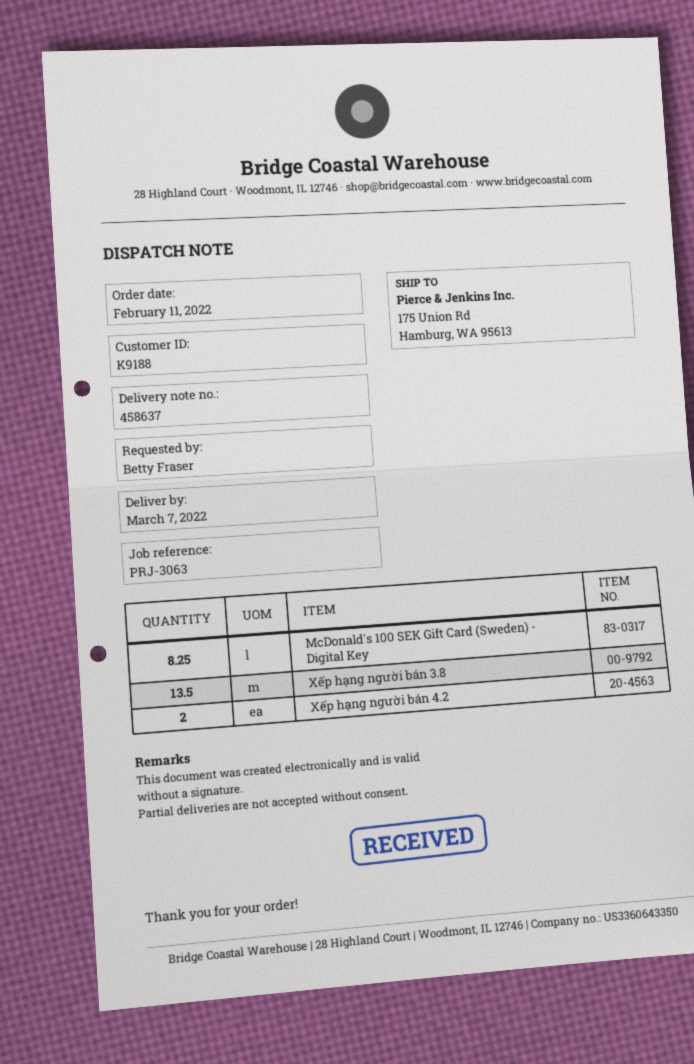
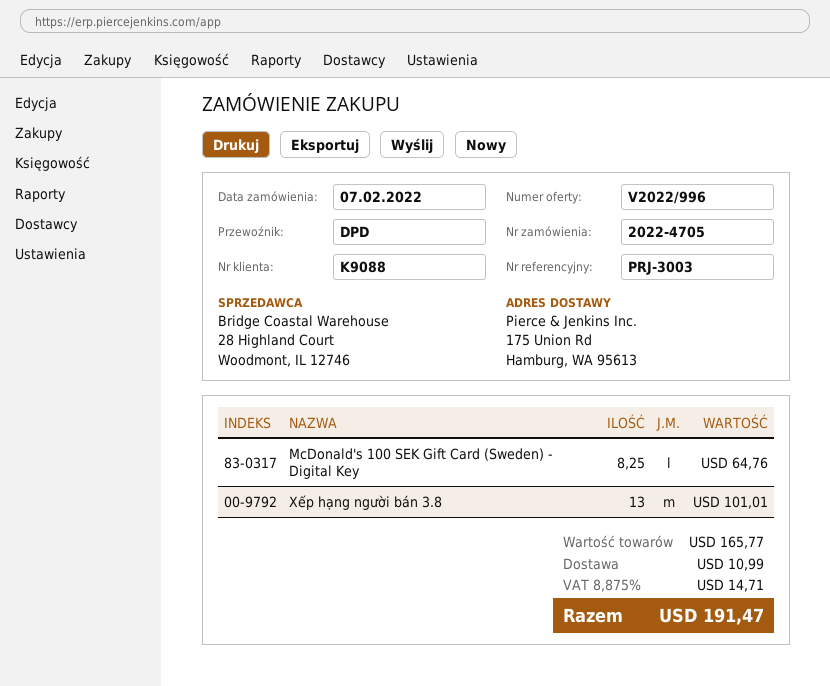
order date: 2022-02-11 -> 2022-02-07
customer number: K9188 -> K9088
reference: PRJ-3063 -> PRJ-3003
Xếp hạng người bán 3.8: 13.5 -> 13
Xếp hạng người bán 4.2: 2 -> none

